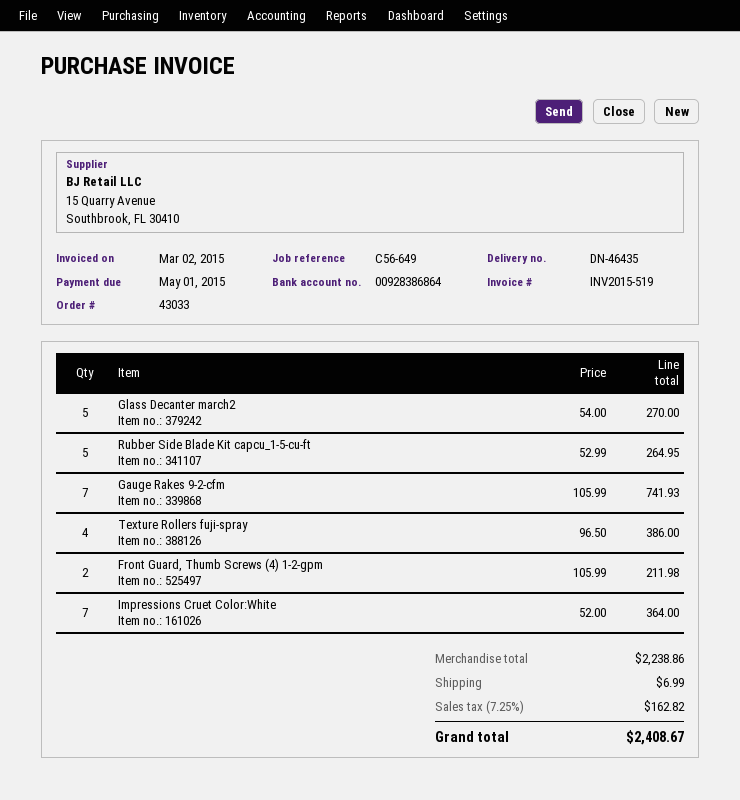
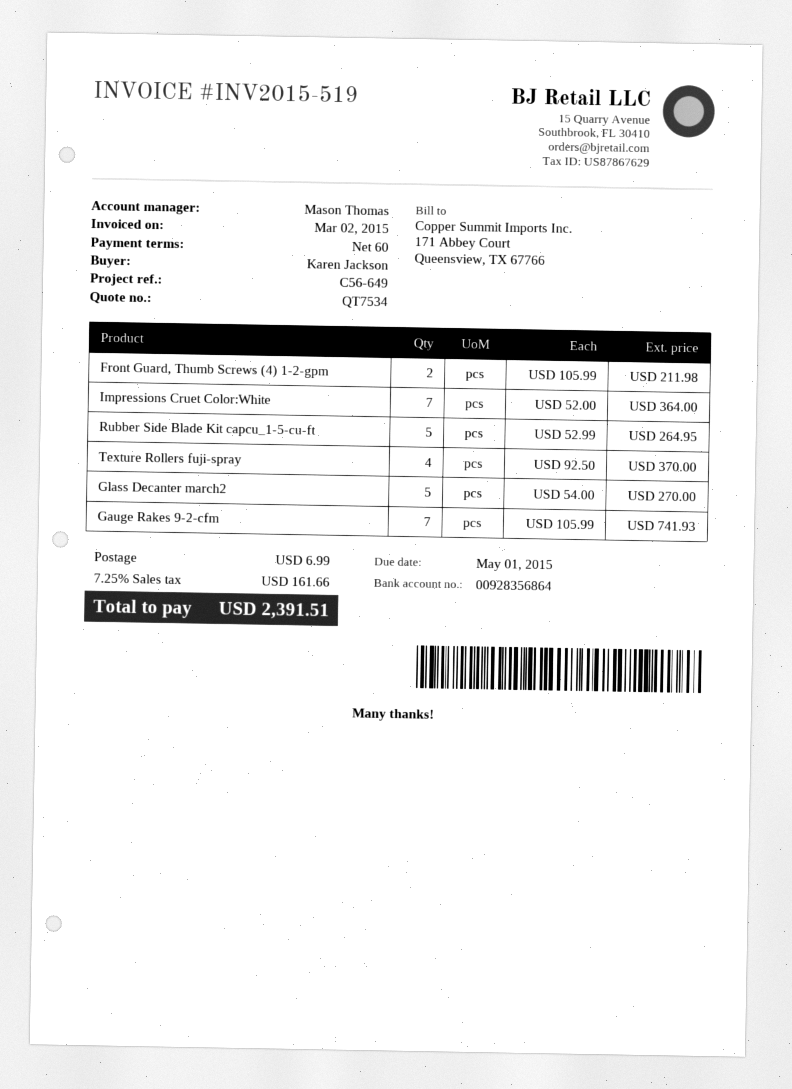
bank account: 00928386864 -> 00928356864
Texture Rollers fuji-spray: 4 x 96.50 = 386.00 -> 4 x 92.50 = 370.00
tax: 7.25% = 162.82 -> 7.25% = 161.66
total: 2408.67 -> 2391.51

